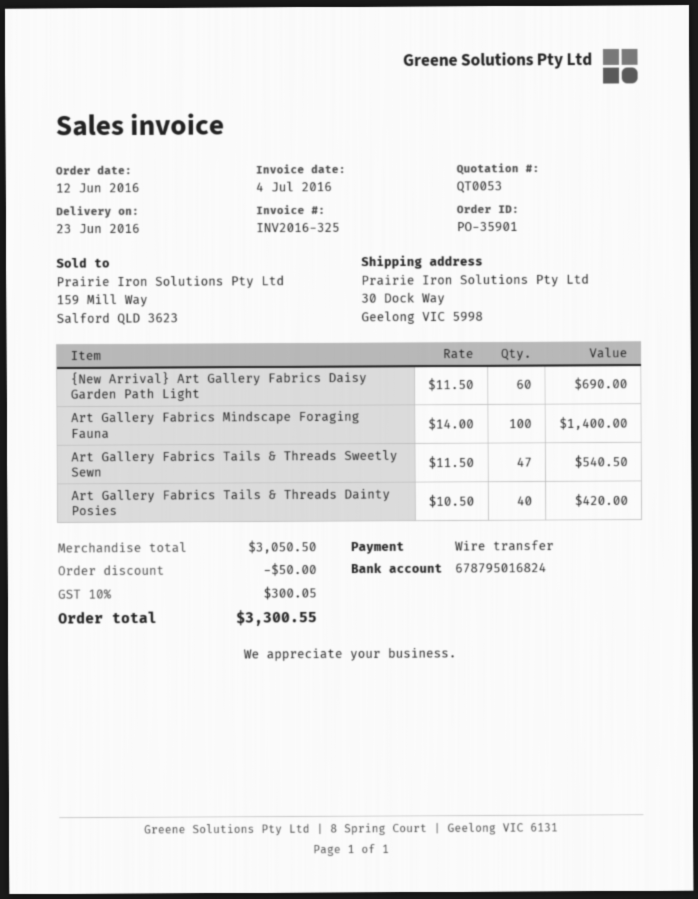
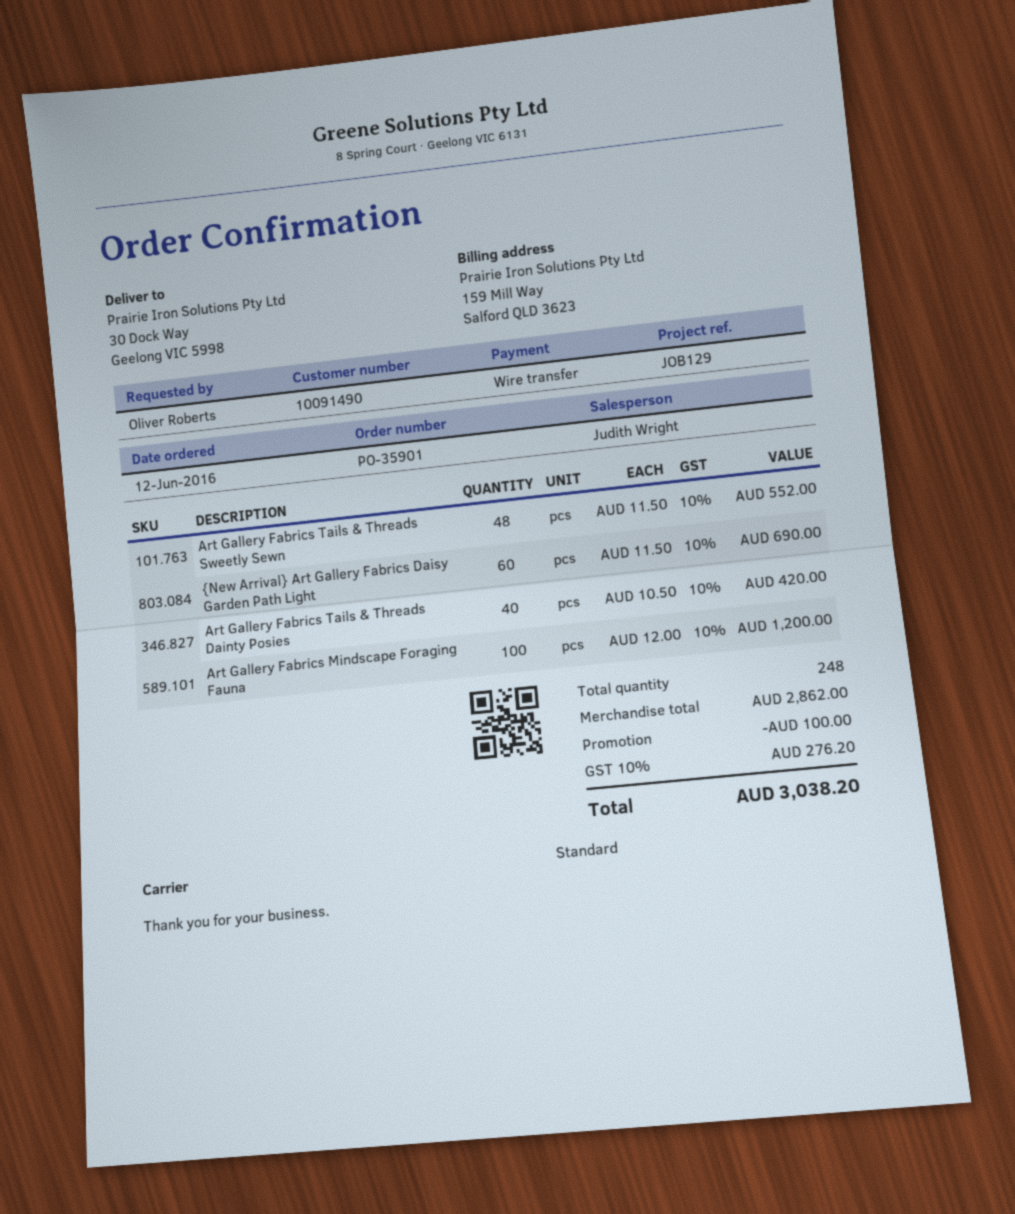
Art Gallery Fabrics Mindscape Foraging Fauna: 100 x 14.00 = 1400.00 -> 100 x 12.00 = 1200.00
Art Gallery Fabrics Tails & Threads Sweetly Sewn: 47 x 11.50 = 540.50 -> 48 x 11.50 = 552.00
subtotal: 3050.50 -> 2862.00
discount: 50.00 -> 100.00
tax: 10% = 300.05 -> 10% = 276.20
total: 3300.55 -> 3038.20

